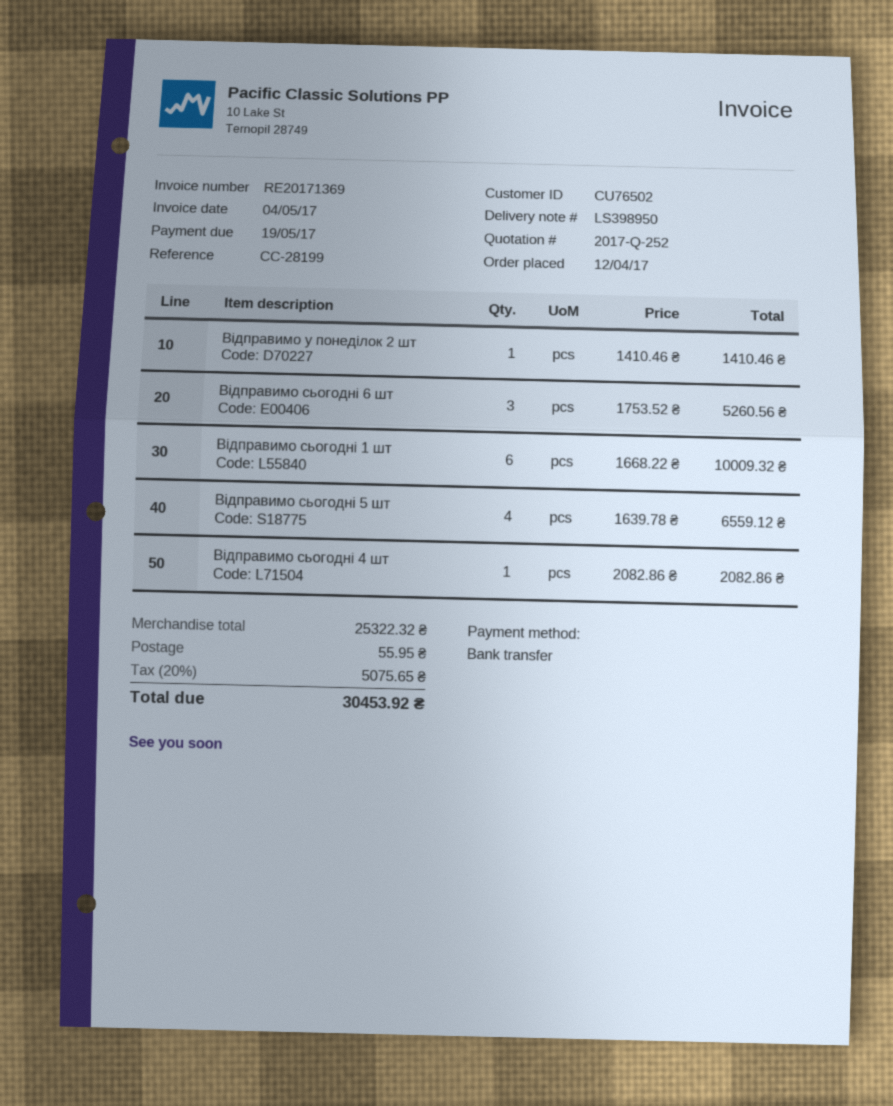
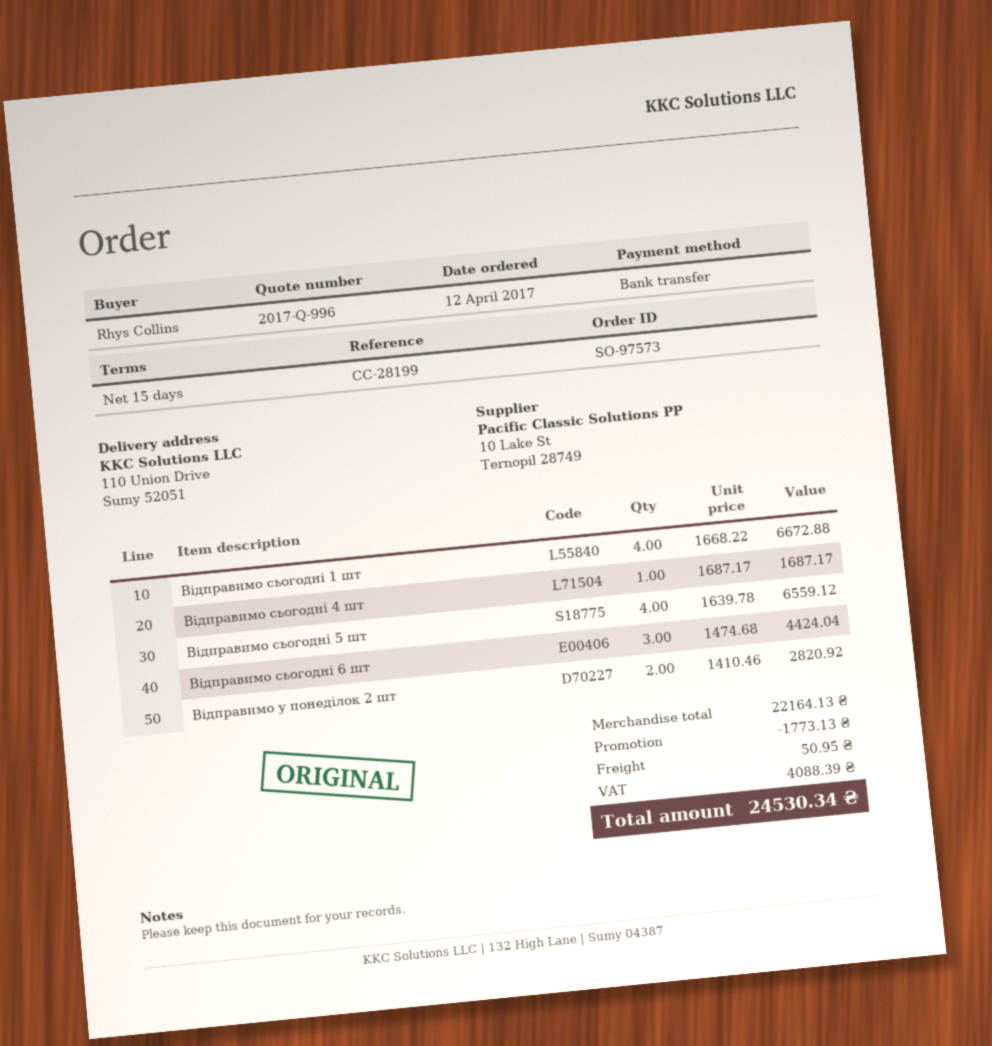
quote number: 2017-Q-252 -> 2017-Q-996
Відправимо у понеділок 2 шт: 1 x 1410.46 = 1410.46 -> 2 x 1410.46 = 2820.92
Відправимо сьогодні 6 шт: 3 x 1753.52 = 5260.56 -> 3 x 1474.68 = 4424.04
Відправимо сьогодні 1 шт: 6 x 1668.22 = 10009.32 -> 4 x 1668.22 = 6672.88
Відправимо сьогодні 4 шт: 1 x 2082.86 = 2082.86 -> 1 x 1687.17 = 1687.17
subtotal: 25322.32 -> 22164.13
discount: none -> 1773.13
shipping: 55.95 -> 50.95
tax: 5075.65 -> 4088.39
total: 30453.92 -> 24530.34

